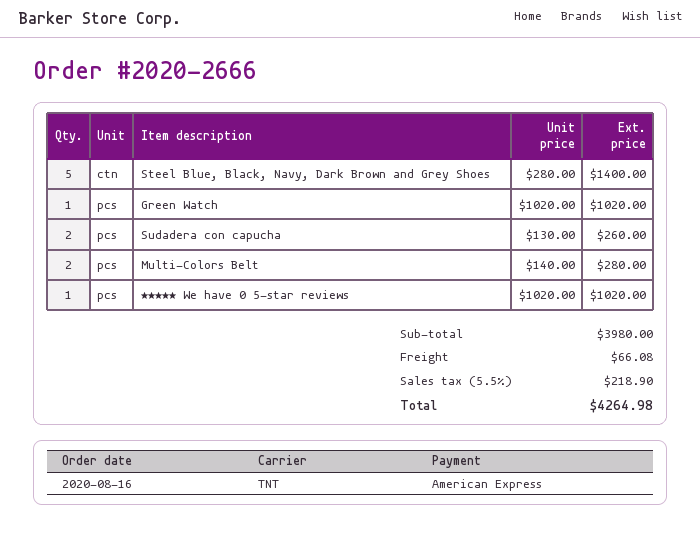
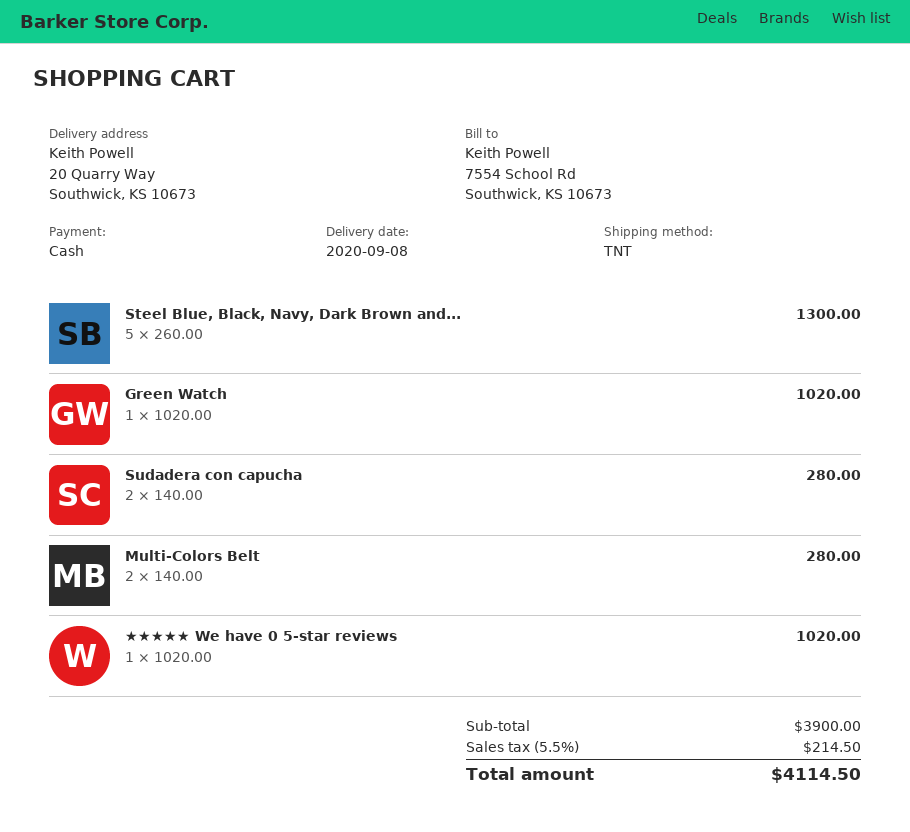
payment method: American Express -> cash
Steel Blue, Black, Navy, Dark Brown and Grey Shoes: 5 x 280.00 = 1400.00 -> 5 x 260.00 = 1300.00
Sudadera con capucha: 2 x 130.00 = 260.00 -> 2 x 140.00 = 280.00
subtotal: 3980.00 -> 3900.00
shipping: 66.08 -> none
tax: 5.5% = 218.90 -> 5.5% = 214.50
total: 4264.98 -> 4114.50

